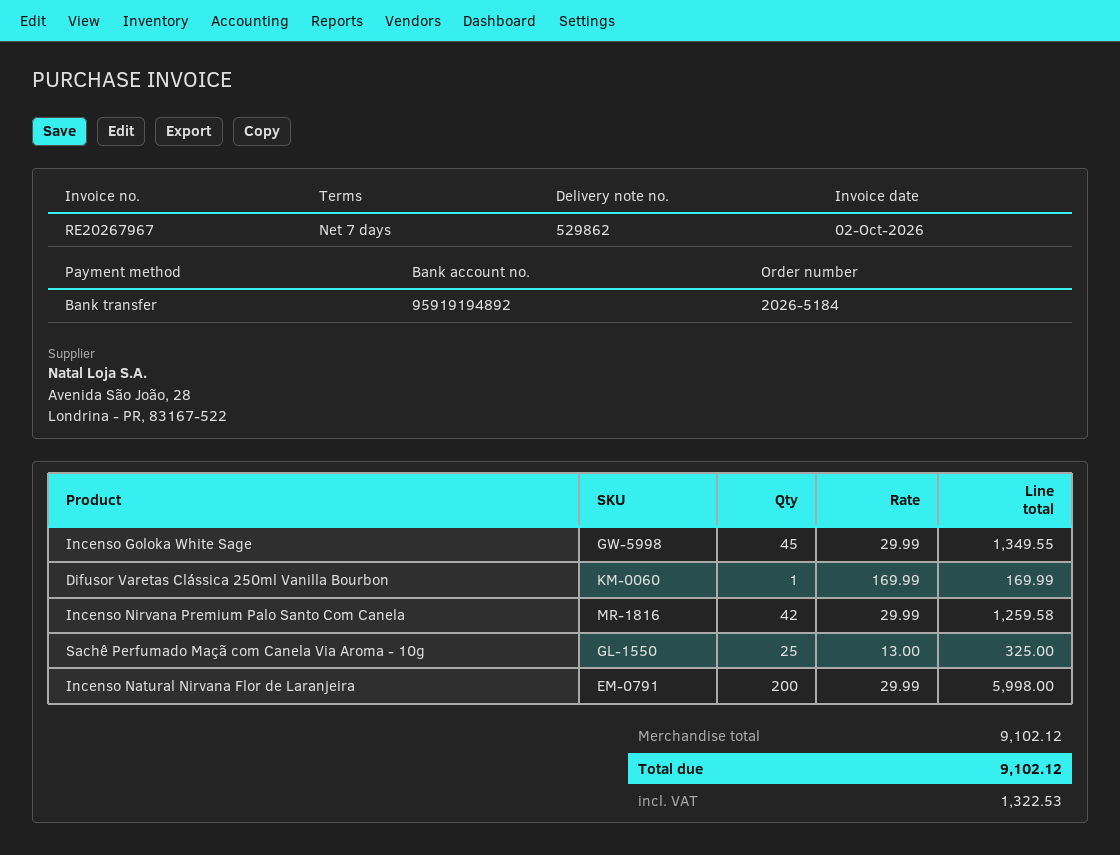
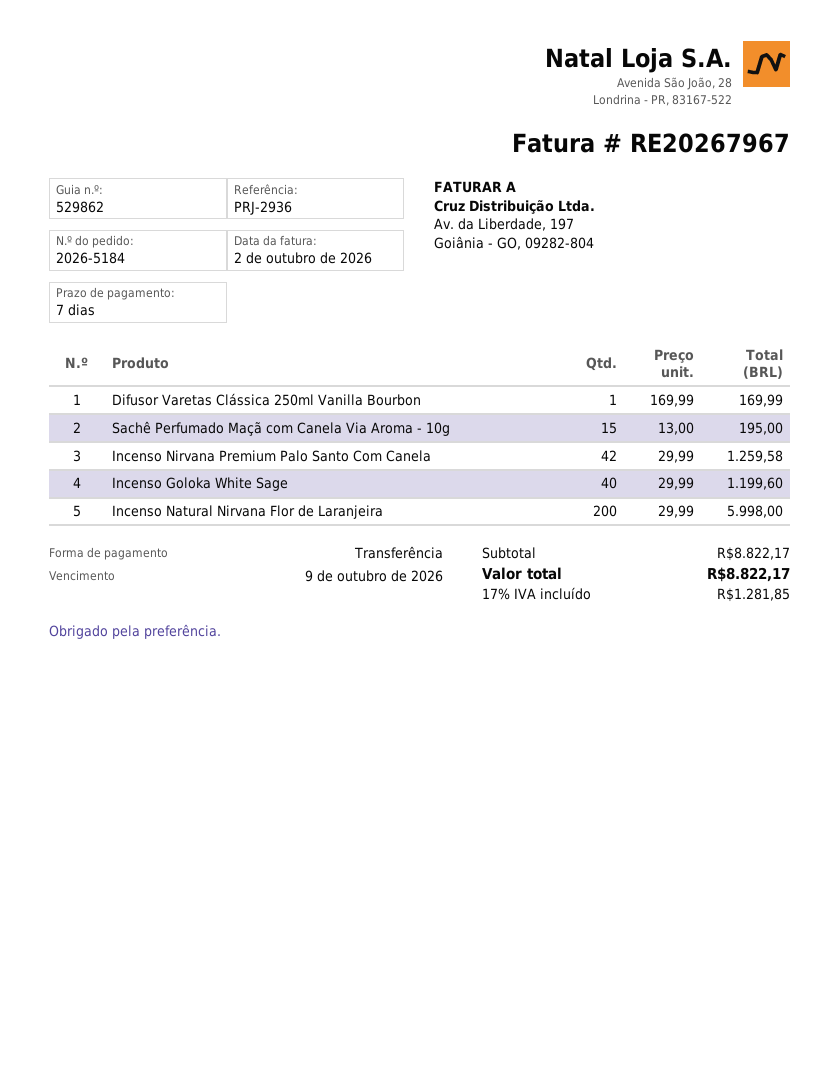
Incenso Goloka White Sage: 45 x 29.99 = 1349.55 -> 40 x 29.99 = 1199.60
Sachê Perfumado Maçã com Canela Via Aroma - 10g: 25 x 13.00 = 325.00 -> 15 x 13.00 = 195.00
subtotal: 9102.12 -> 8822.17
tax: 1322.53 -> 1281.85
total: 9102.12 -> 8822.17

